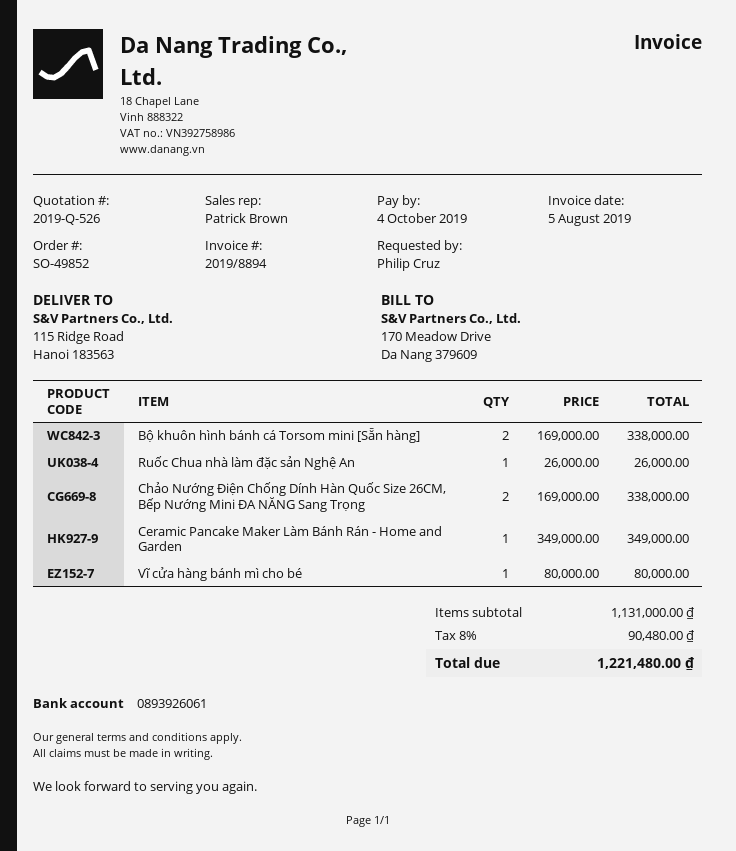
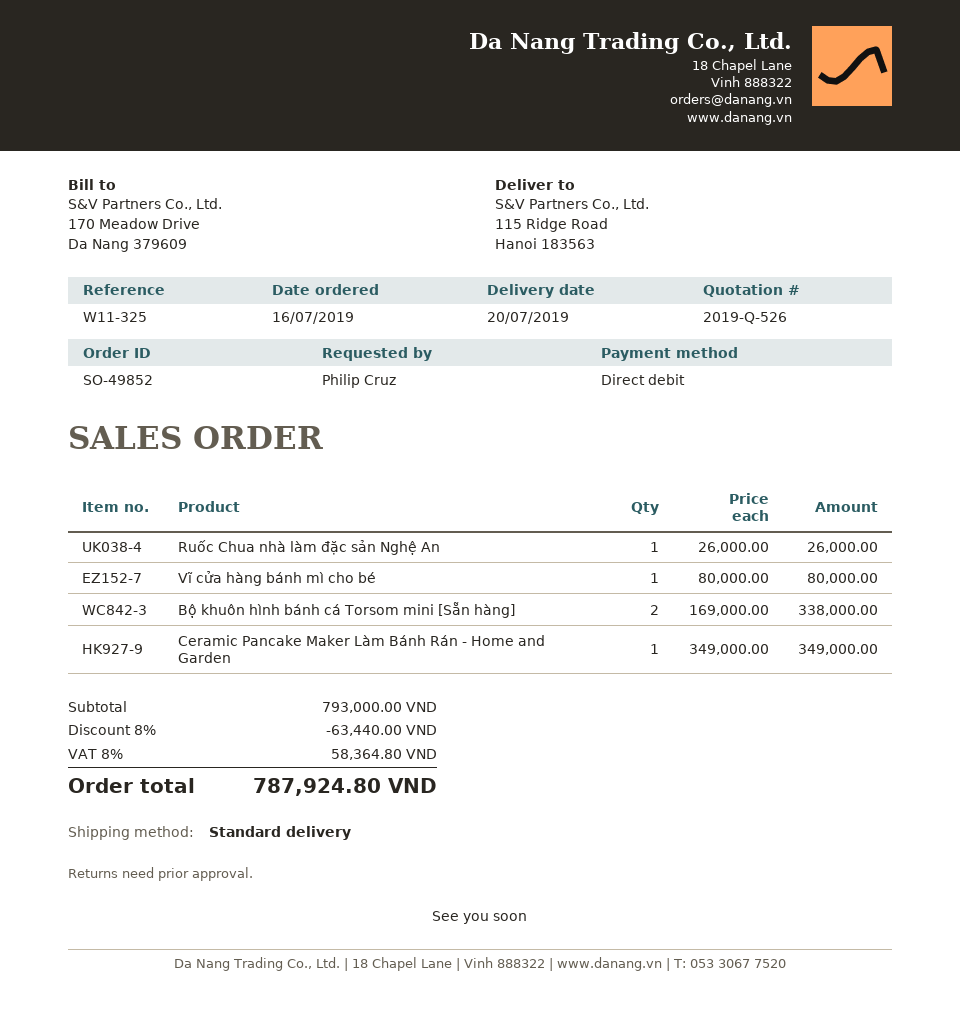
Chảo Nướng Điện Chống Dính Hàn Quốc Size 26CM, Bếp Nướng Mini ĐA NĂNG Sang Trọng: 2 x 169000.00 = 338000.00 -> none
subtotal: 1131000.00 -> 793000.00
discount: none -> 8% = 63440.00
tax: 8% = 90480.00 -> 8% = 58364.80
total: 1221480.00 -> 787924.80

